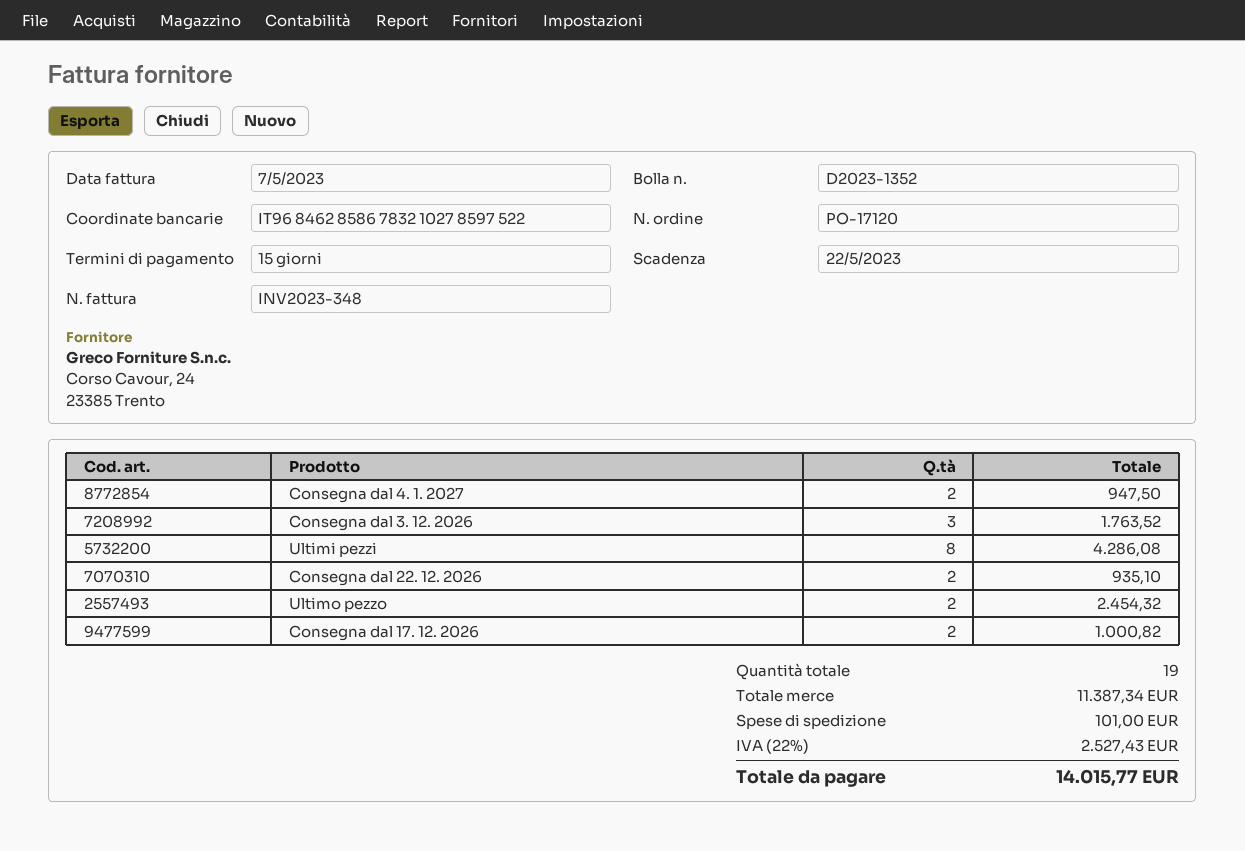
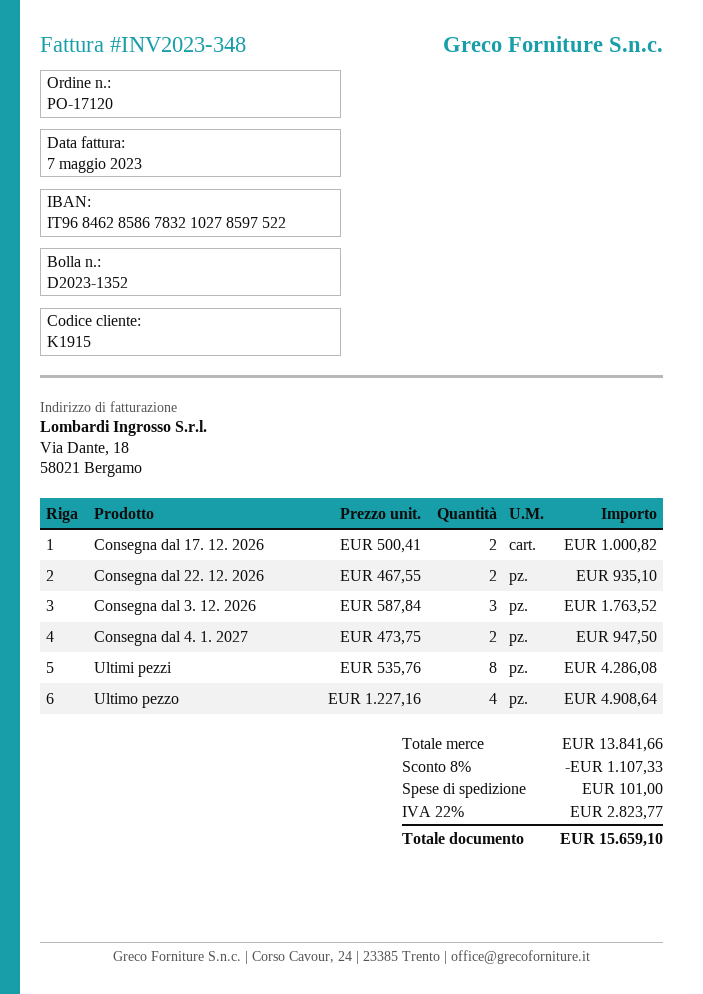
Ultimo pezzo: 2 for 2454.32 -> 4 for 4908.64
subtotal: 11387.34 -> 13841.66
discount: none -> 8% = 1107.33
tax: 22% = 2527.43 -> 22% = 2823.77
total: 14015.77 -> 15659.10

